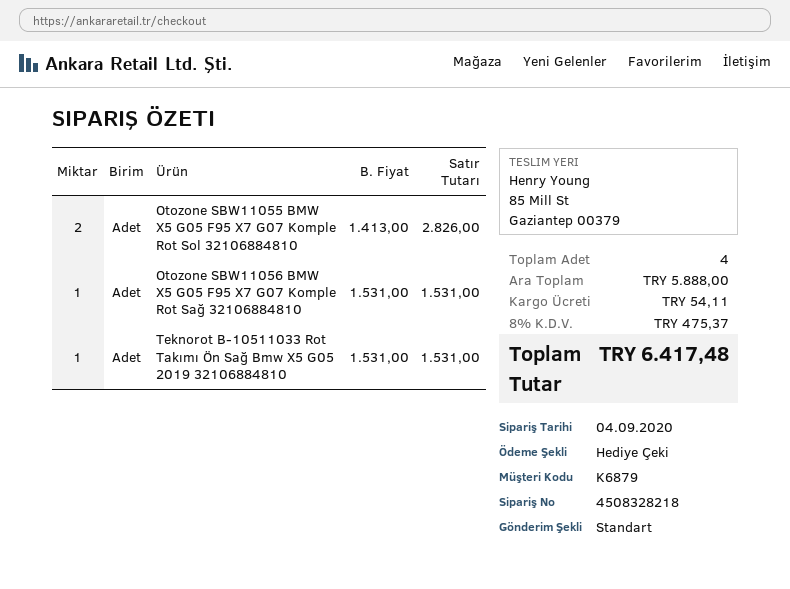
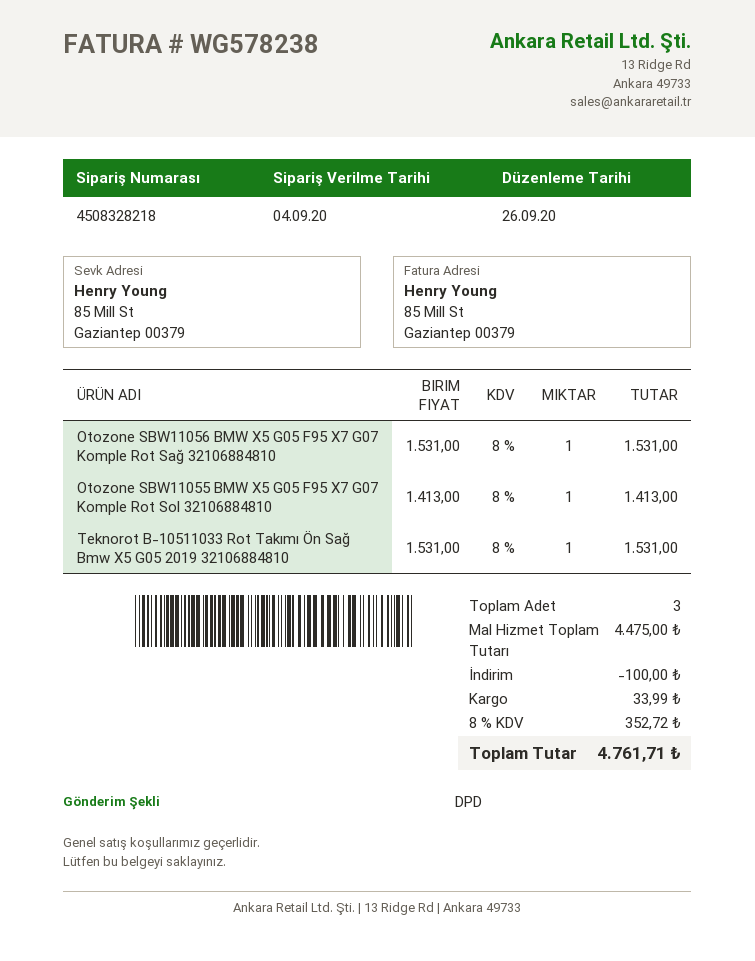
shipping method: standard -> DPD
Otozone SBW11055 BMW X5 G05 F95 X7 G07 Komple Rot Sol 32106884810: 2 x 1413.00 = 2826.00 -> 1 x 1413.00 = 1413.00
total quantity: 4 -> 3
subtotal: 5888.00 -> 4475.00
discount: none -> 100.00
shipping: 54.11 -> 33.99
tax: 8% = 475.37 -> 8% = 352.72
total: 6417.48 -> 4761.71

